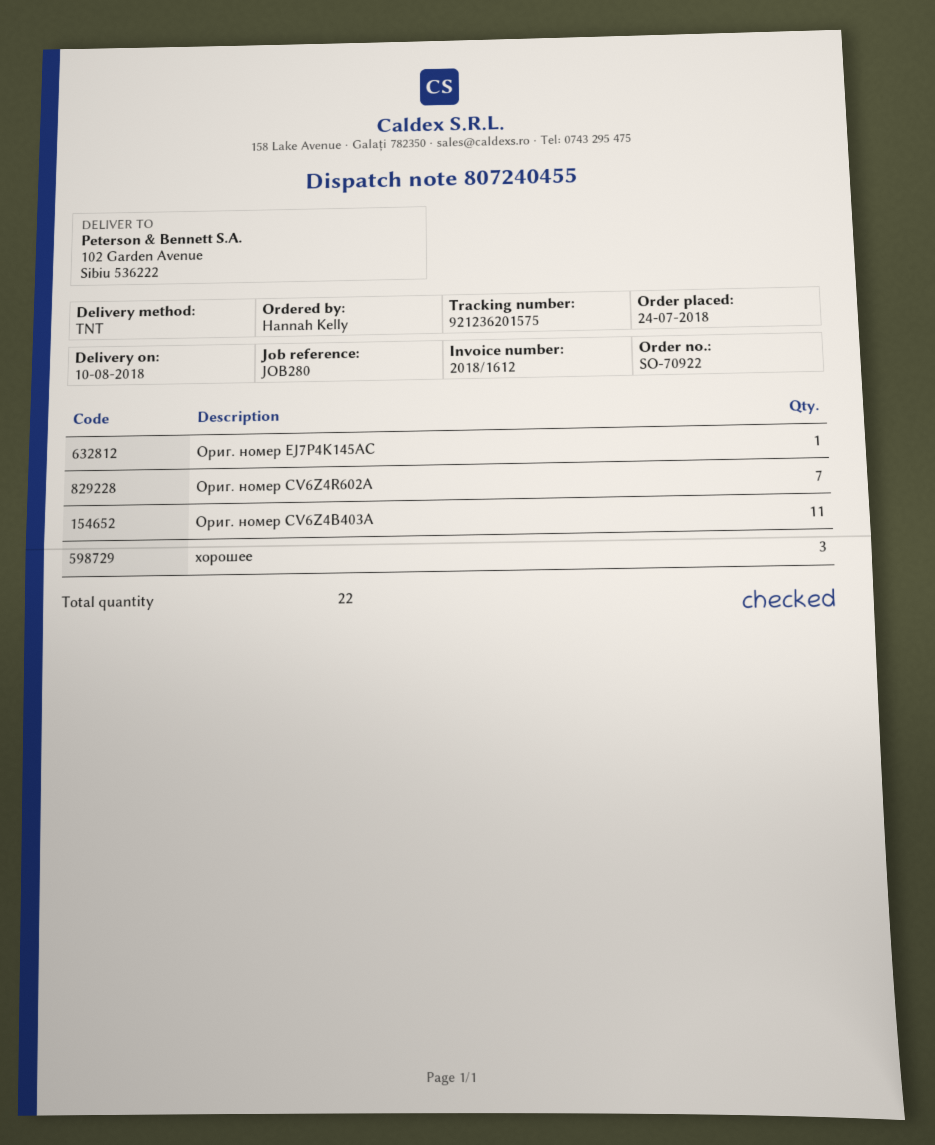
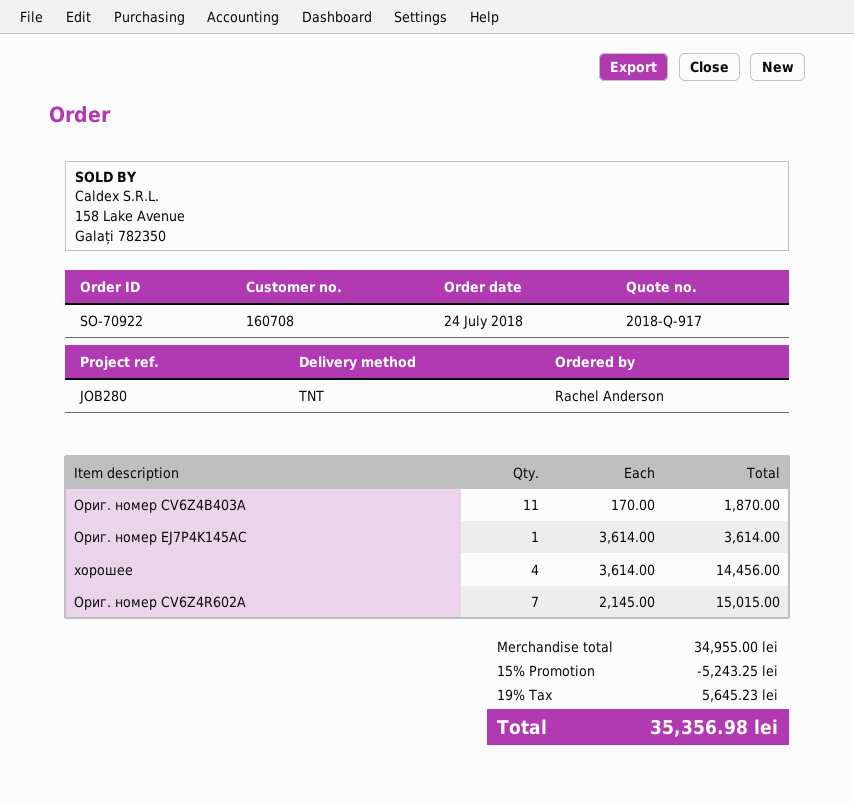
ordered by: Hannah Kelly -> Rachel Anderson
хорошее: 3 -> 4

